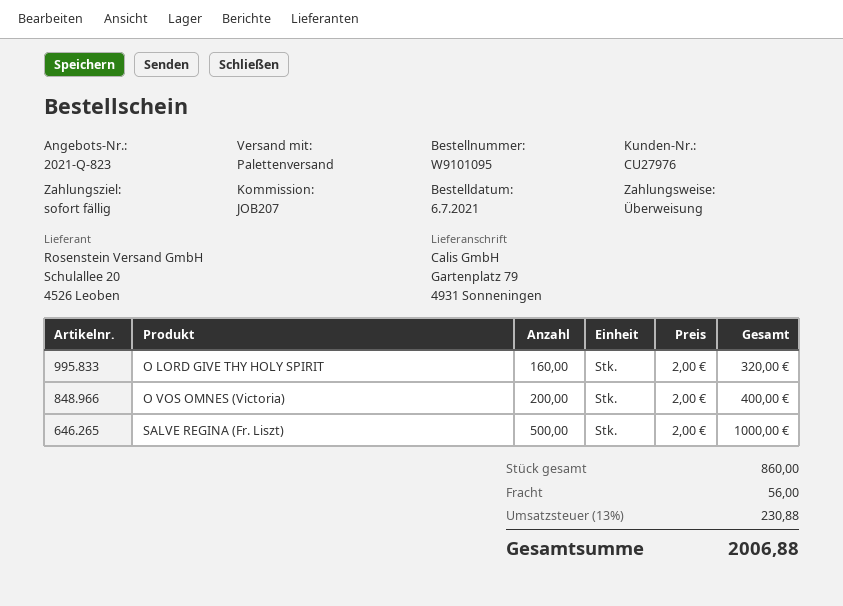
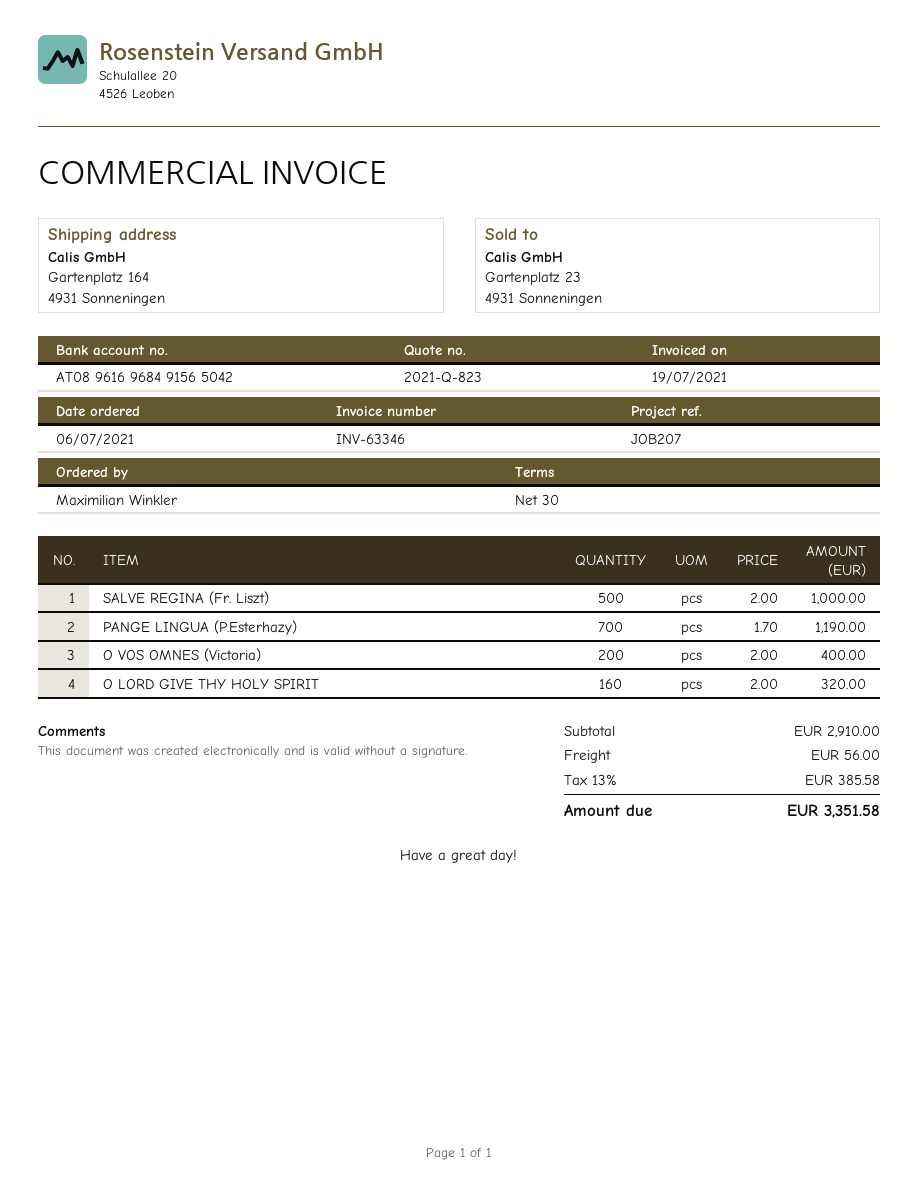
payment terms: on receipt -> 30 days
ship to: Gartenplatz 79, 4931 Sonneningen -> Gartenplatz 164, 4931 Sonneningen
PANGE LINGUA (P.Esterhazy): none -> 700 x 1.70 = 1190.00
tax: 13% = 230.88 -> 13% = 385.58
total: 2006.88 -> 3351.58

